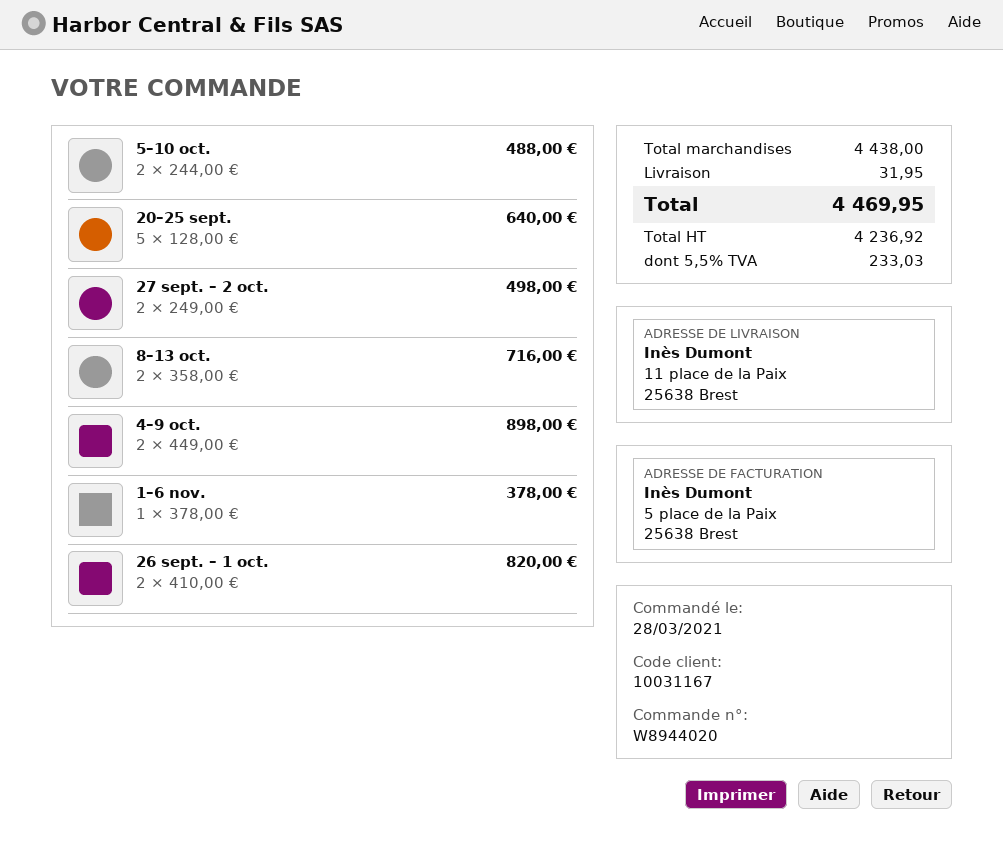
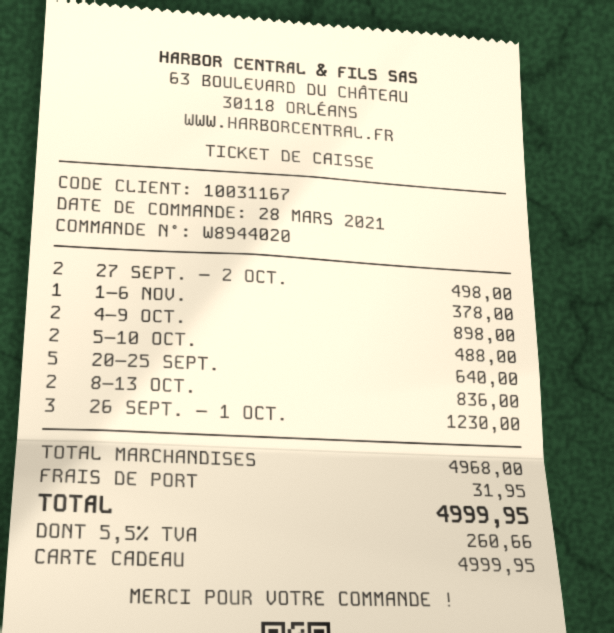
8–13 oct.: 2 for 716.00 -> 2 for 836.00
26 sept. – 1 oct.: 2 for 820.00 -> 3 for 1230.00
subtotal: 4438.00 -> 4968.00
tax: 5.5% = 233.03 -> 5.5% = 260.66
total: 4469.95 -> 4999.95

